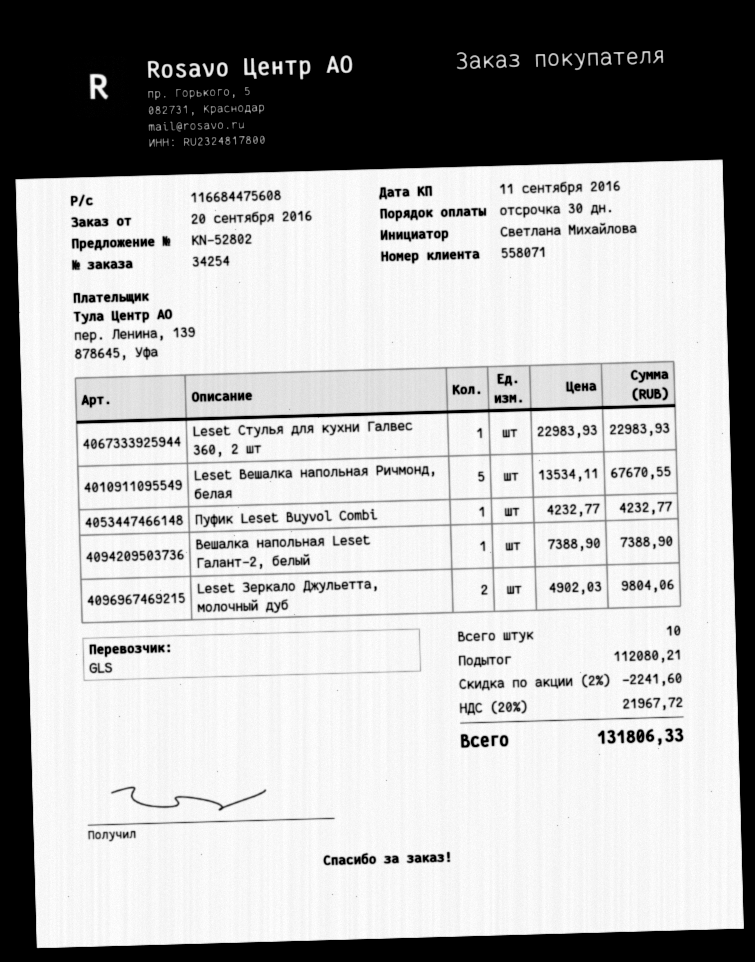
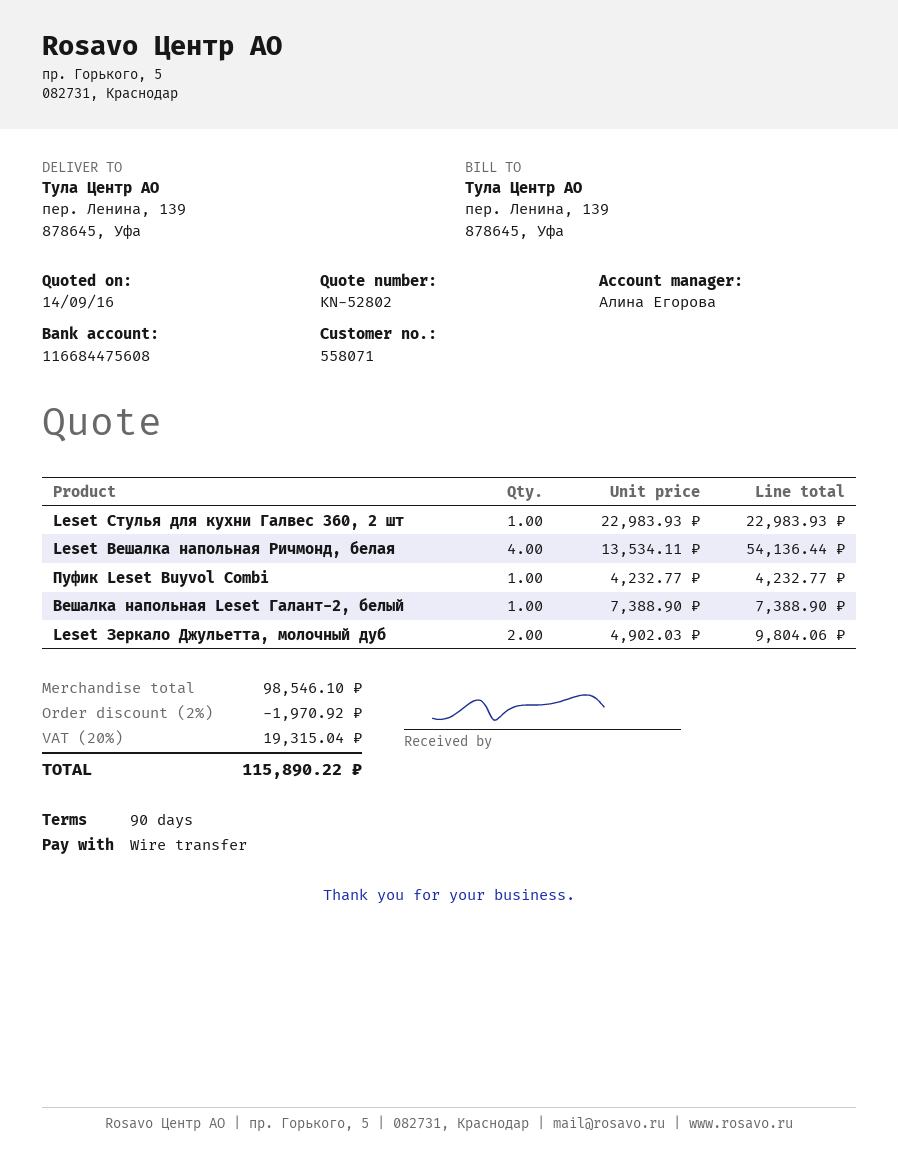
quote date: 2016-09-11 -> 2016-09-14
payment terms: 30 days -> 90 days
Leset Вешалка напольная Ричмонд, белая: 5 x 13534.11 = 67670.55 -> 4 x 13534.11 = 54136.44
subtotal: 112080.21 -> 98546.10
discount: 2% = 2241.60 -> 2% = 1970.92
tax: 20% = 21967.72 -> 20% = 19315.04
total: 131806.33 -> 115890.22

